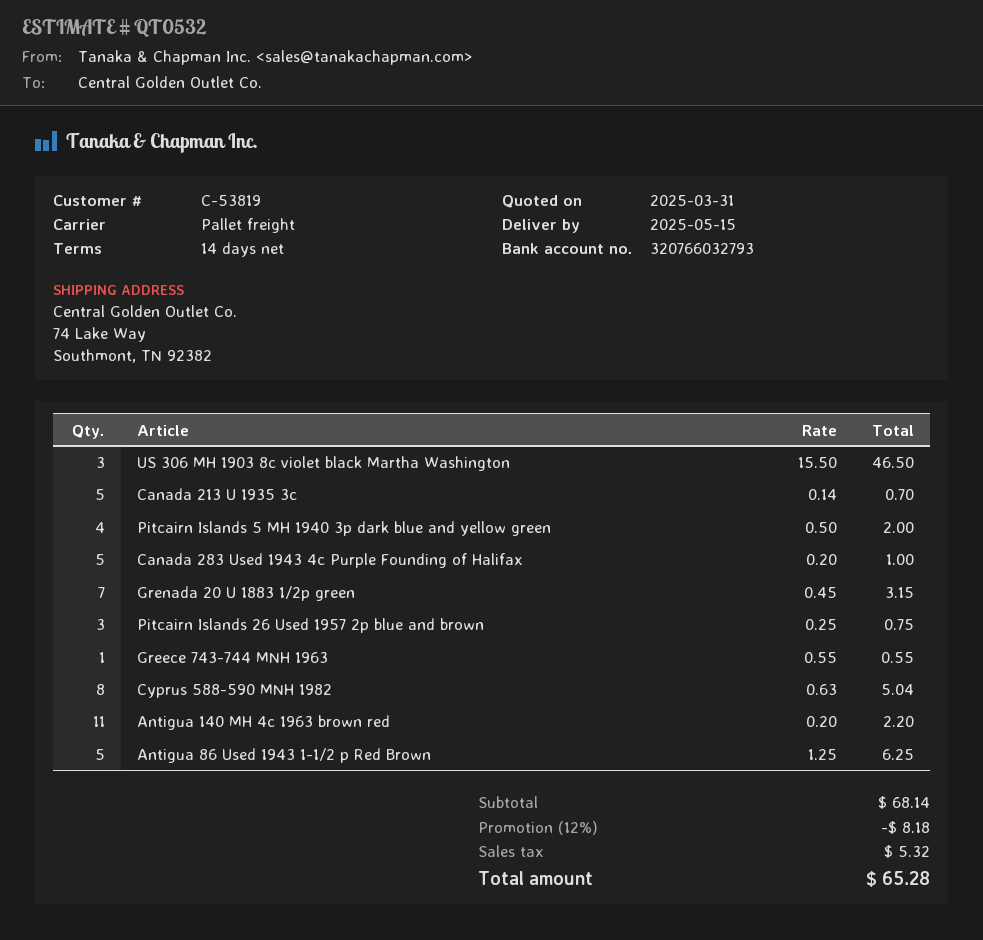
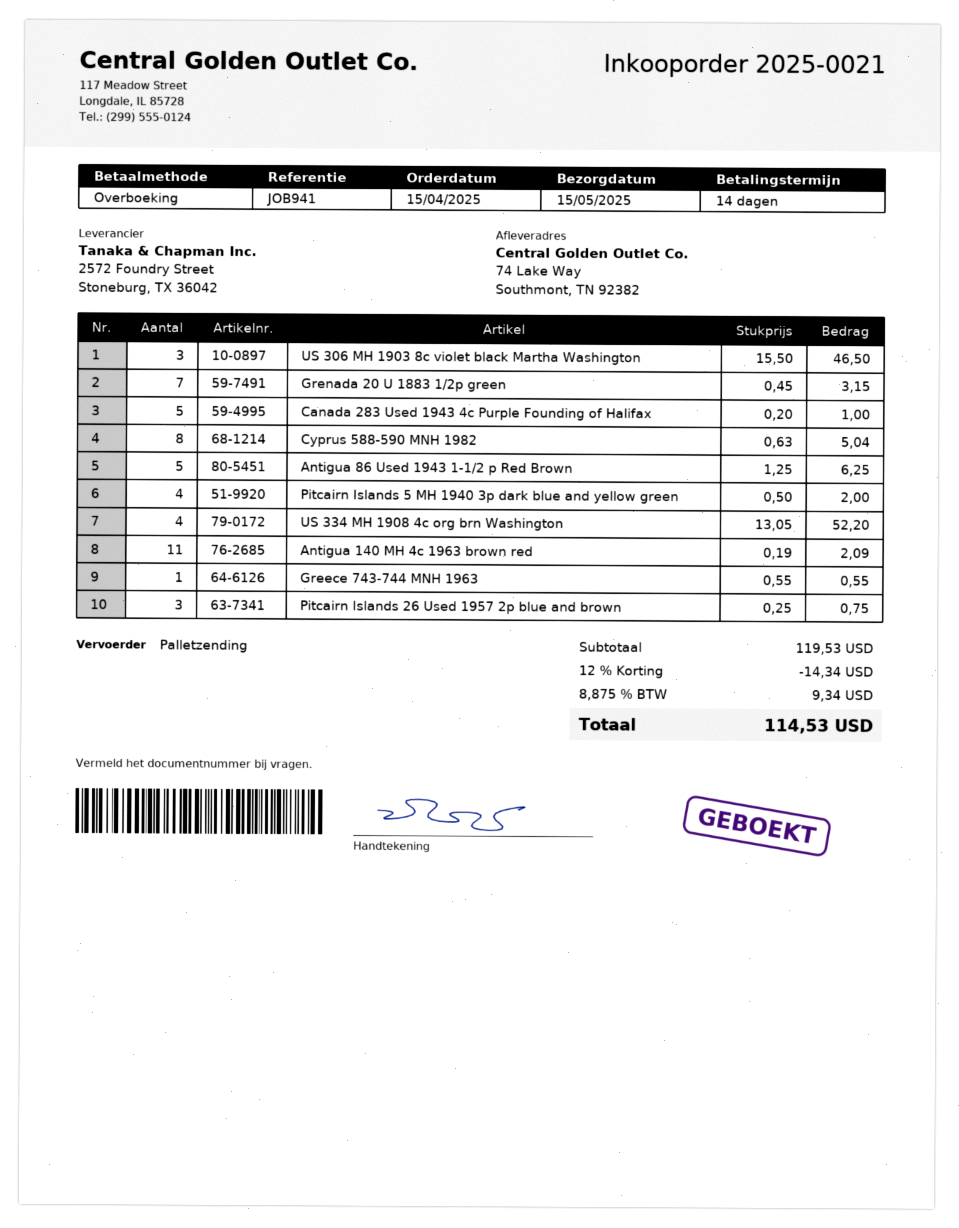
Canada 213 U 1935 3c: 5 x 0.14 = 0.70 -> none
Antigua 140 MH 4c 1963 brown red: 11 x 0.20 = 2.20 -> 11 x 0.19 = 2.09
US 334 MH 1908 4c org brn Washington: none -> 4 x 13.05 = 52.20
subtotal: 68.14 -> 119.53
discount: 12% = 8.18 -> 12% = 14.34
tax: 5.32 -> 9.34
total: 65.28 -> 114.53

